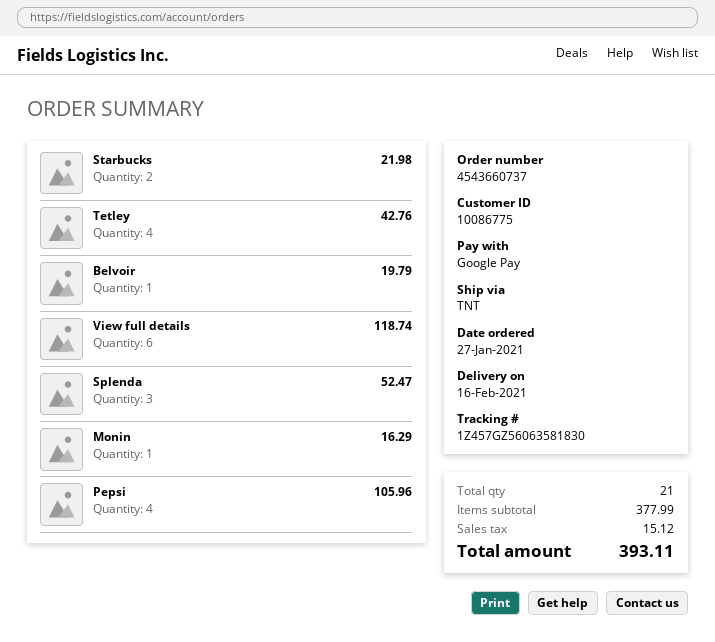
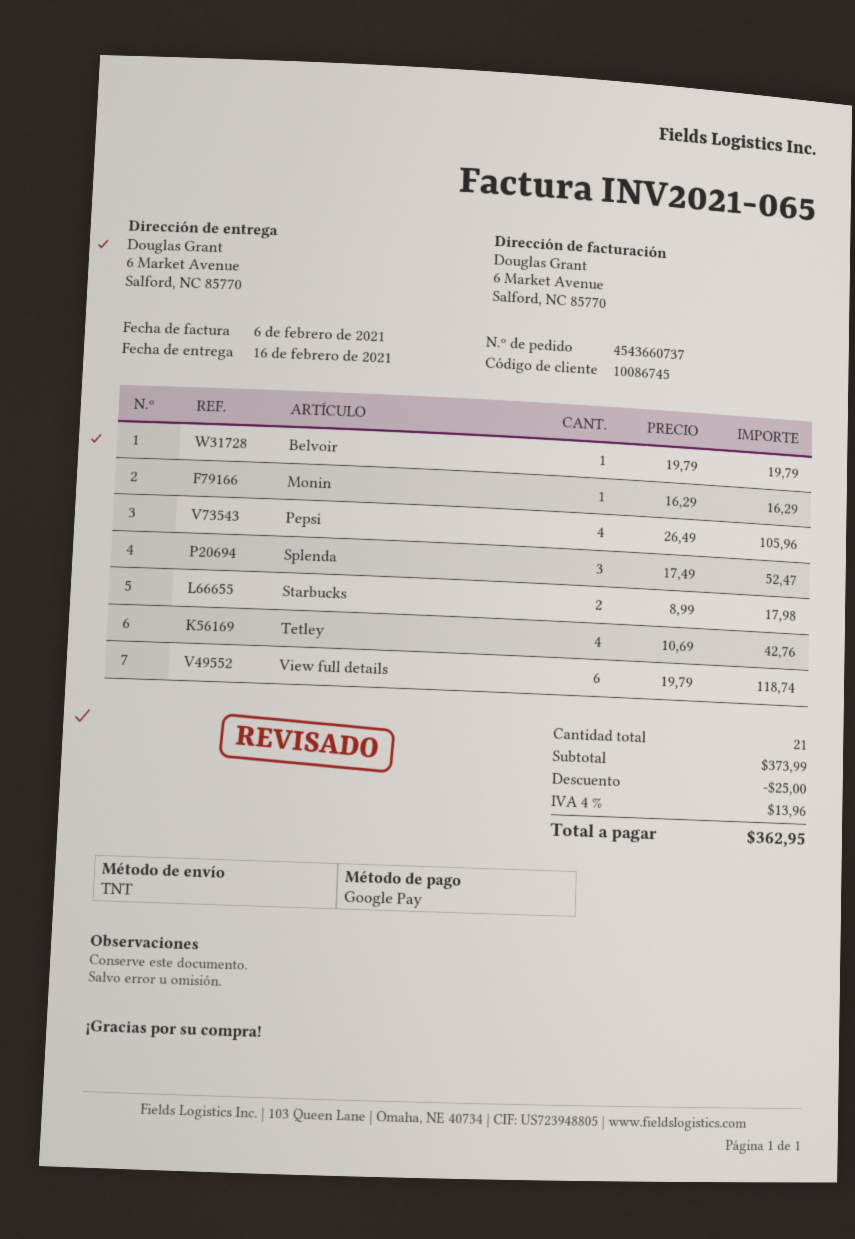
customer number: 10086775 -> 10086745
Starbucks: 2 for 21.98 -> 2 for 17.98
subtotal: 377.99 -> 373.99
discount: none -> 25.00
tax: 15.12 -> 13.96
total: 393.11 -> 362.95

